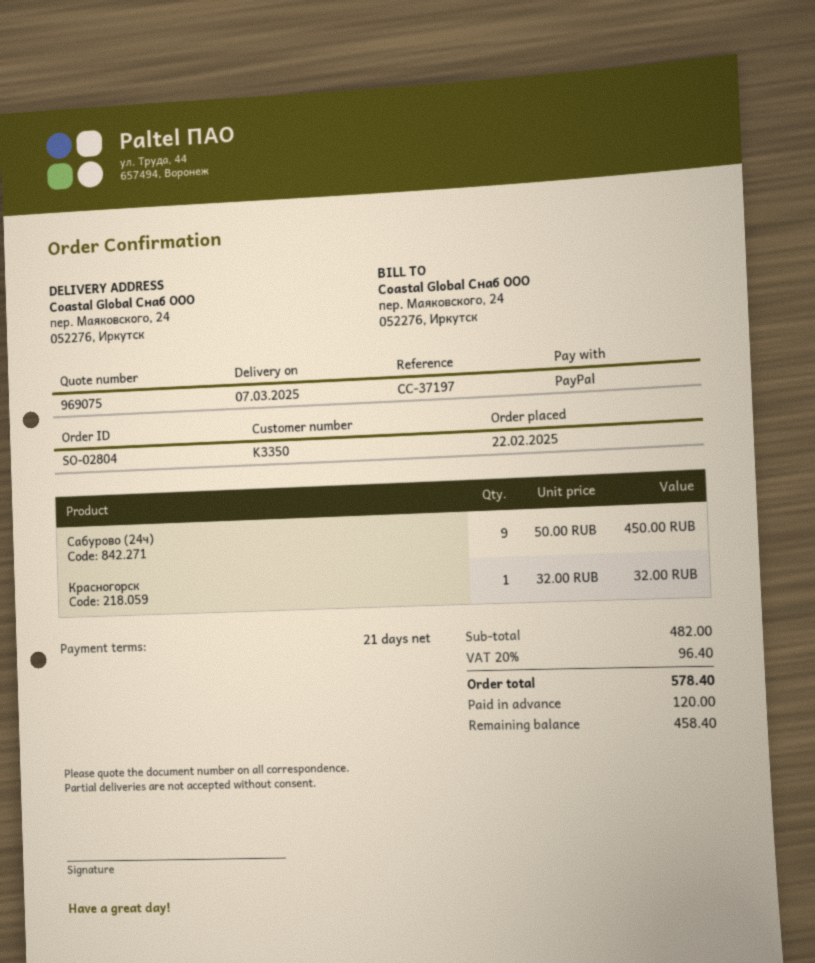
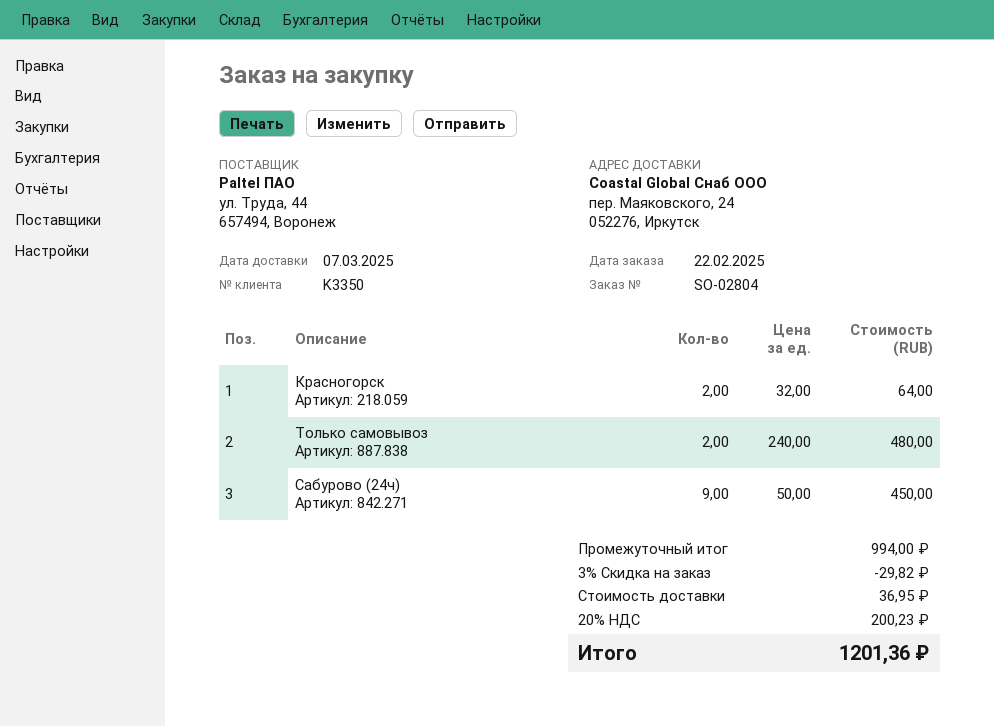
Красногорск: 1 x 32.00 = 32.00 -> 2 x 32.00 = 64.00
Только самовывоз: none -> 2 x 240.00 = 480.00
subtotal: 482.00 -> 994.00
discount: none -> 3% = 29.82
shipping: none -> 36.95
tax: 20% = 96.40 -> 20% = 200.23
total: 578.40 -> 1201.36

